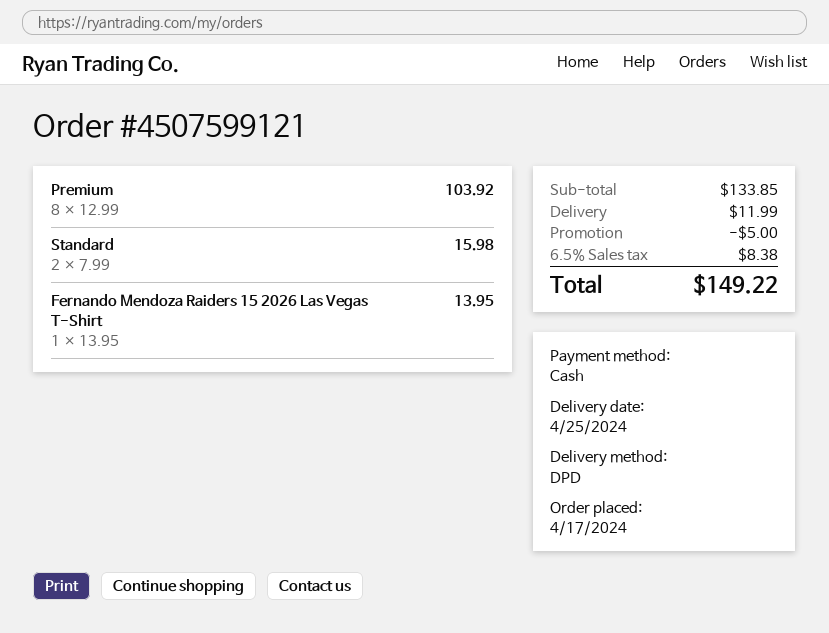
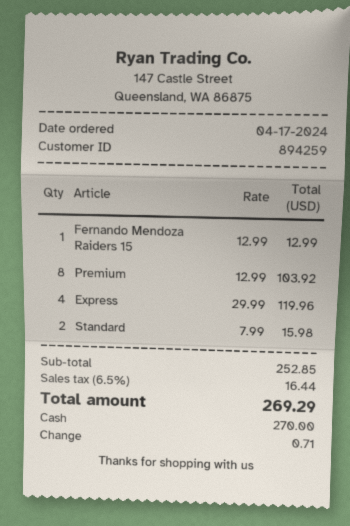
Fernando Mendoza Raiders 15 2026 Las Vegas T-Shirt: 1 x 13.95 = 13.95 -> 1 x 12.99 = 12.99
Express: none -> 4 x 29.99 = 119.96
subtotal: 133.85 -> 252.85
discount: 5.00 -> none
shipping: 11.99 -> none
tax: 6.5% = 8.38 -> 6.5% = 16.44
total: 149.22 -> 269.29

